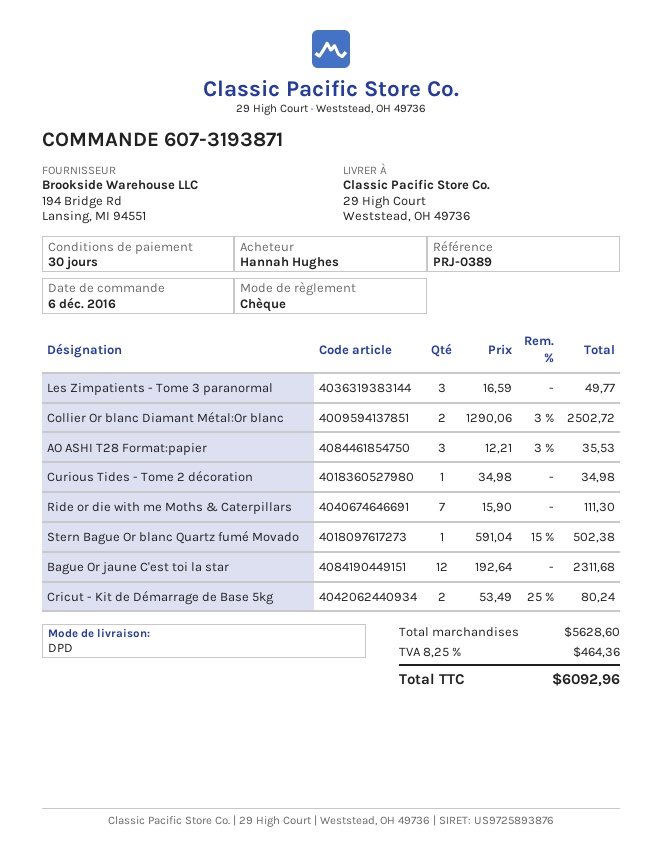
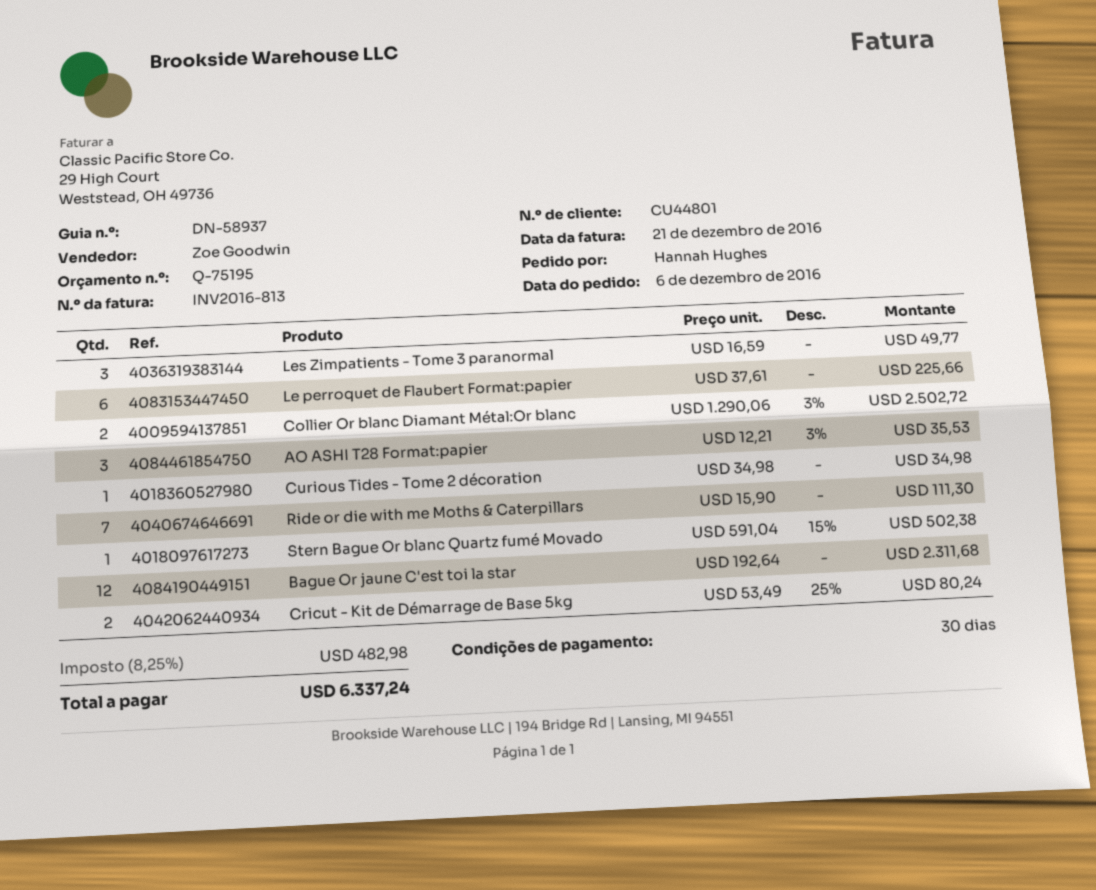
Le perroquet de Flaubert Format:papier: none -> 6 x 37.61 = 225.66
tax: 8.25% = 464.36 -> 8.25% = 482.98
total: 6092.96 -> 6337.24

